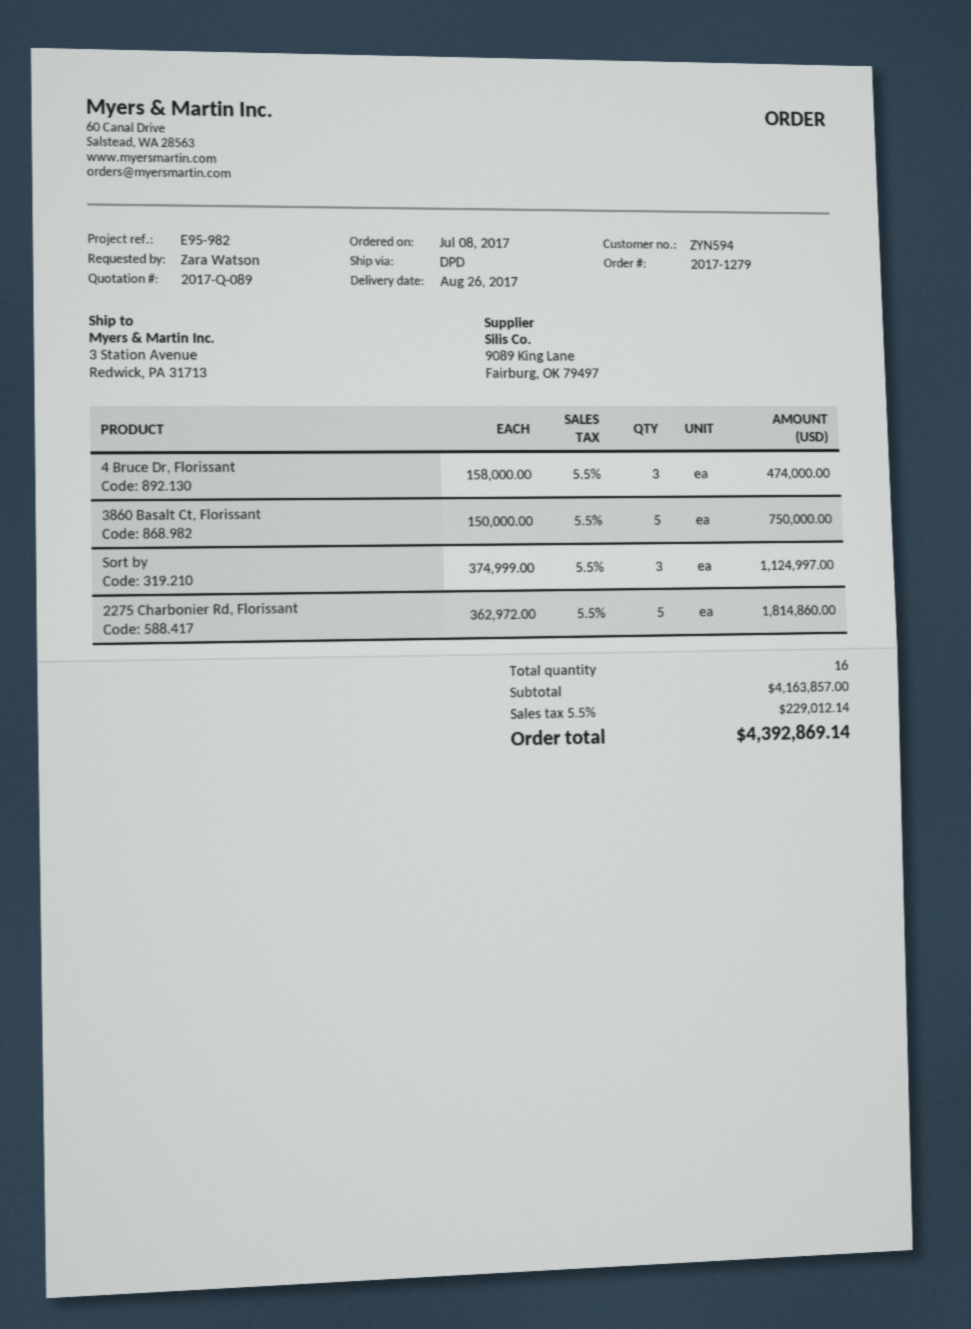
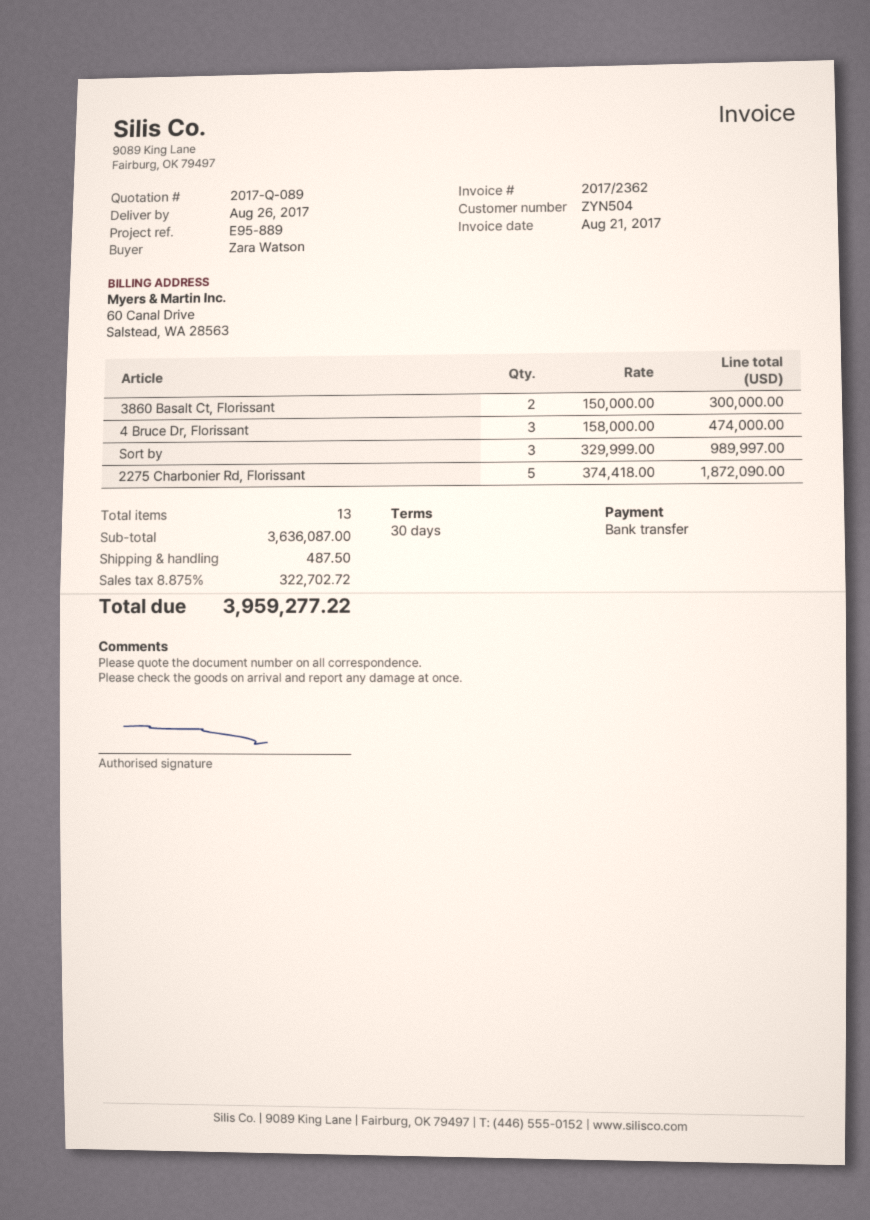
customer number: ZYN594 -> ZYN504
reference: E95-982 -> E95-889
3860 Basalt Ct, Florissant: 5 x 150000.00 = 750000.00 -> 2 x 150000.00 = 300000.00
Sort by: 3 x 374999.00 = 1124997.00 -> 3 x 329999.00 = 989997.00
2275 Charbonier Rd, Florissant: 5 x 362972.00 = 1814860.00 -> 5 x 374418.00 = 1872090.00
total quantity: 16 -> 13
subtotal: 4163857.00 -> 3636087.00
shipping: none -> 487.50
tax: 5.5% = 229012.14 -> 8.875% = 322702.72
total: 4392869.14 -> 3959277.22

